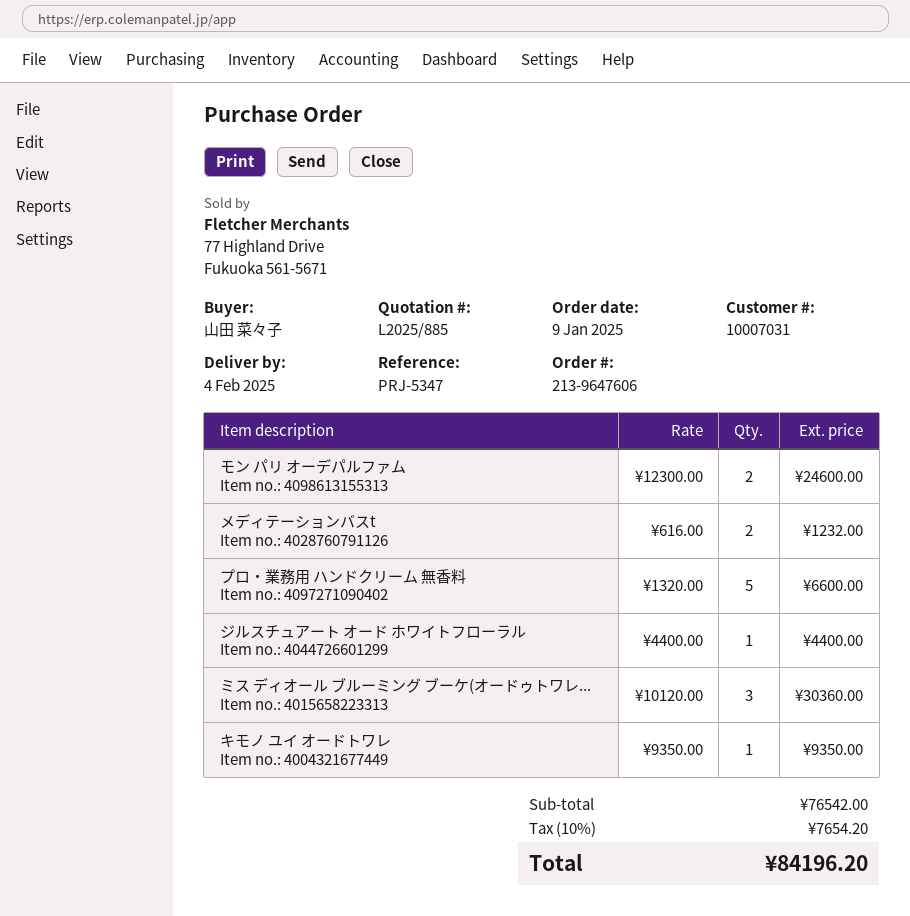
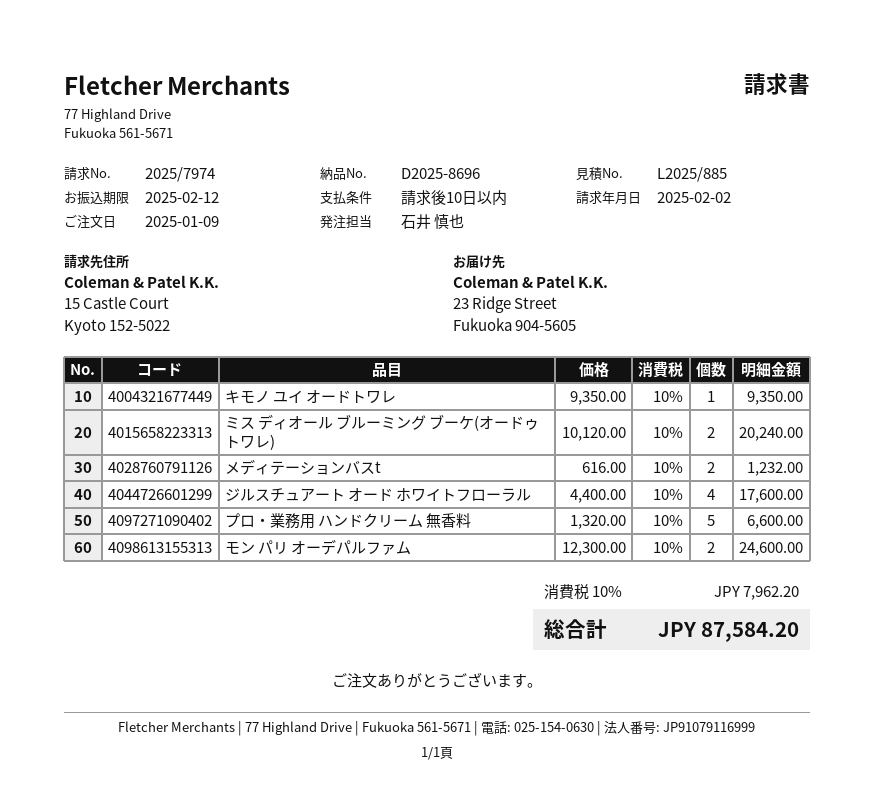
ordered by: 山田 菜々子 -> 石井 慎也
ジルスチュアート オード ホワイトフローラル: 1 x 4400.00 = 4400.00 -> 4 x 4400.00 = 17600.00
ミス ディオール ブルーミング ブーケ(オードゥトワレ...: 3 x 10120.00 = 30360.00 -> 2 x 10120.00 = 20240.00
tax: 10% = 7654.20 -> 10% = 7962.20
total: 84196.20 -> 87584.20

